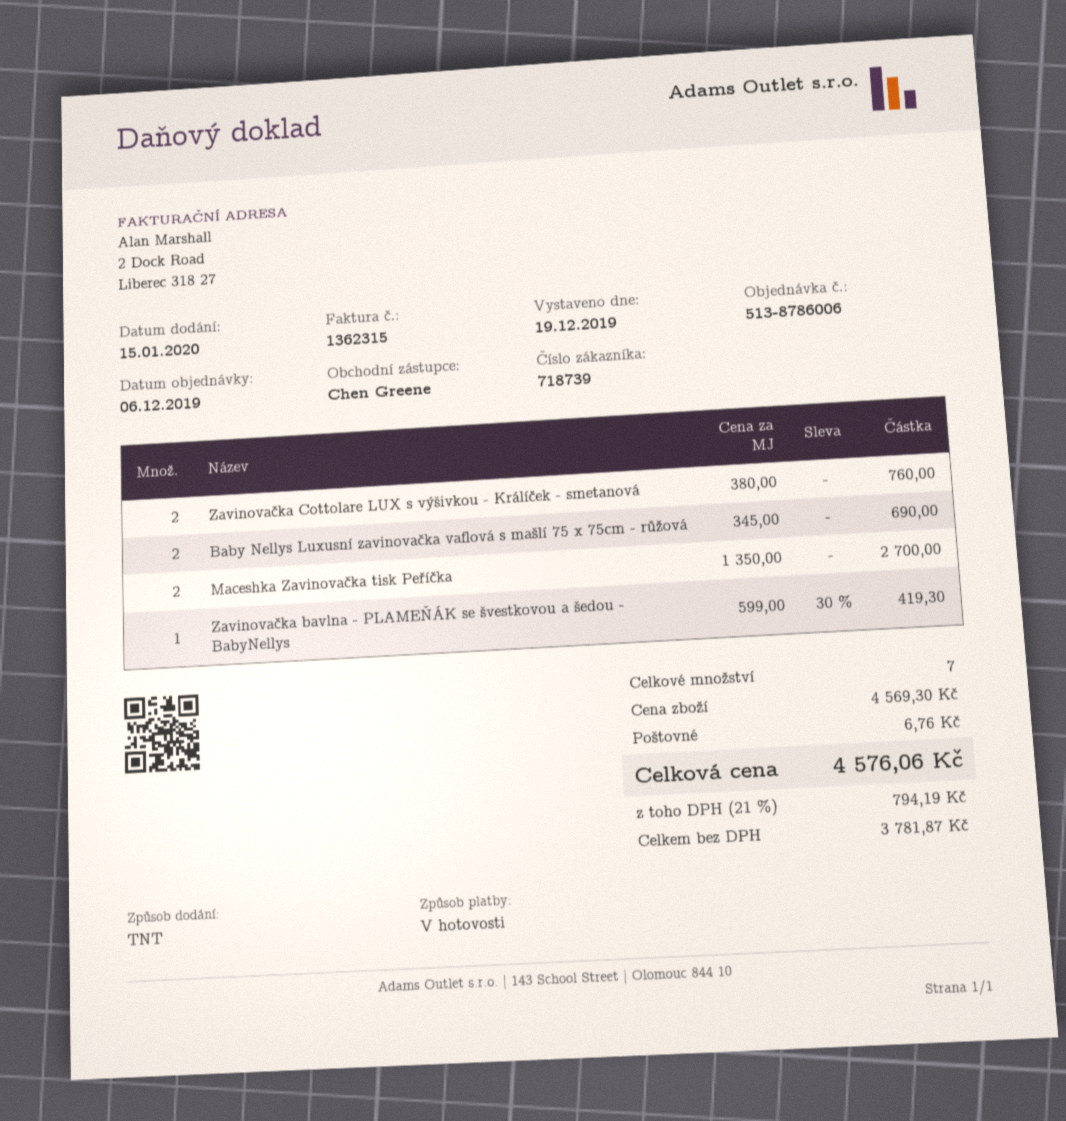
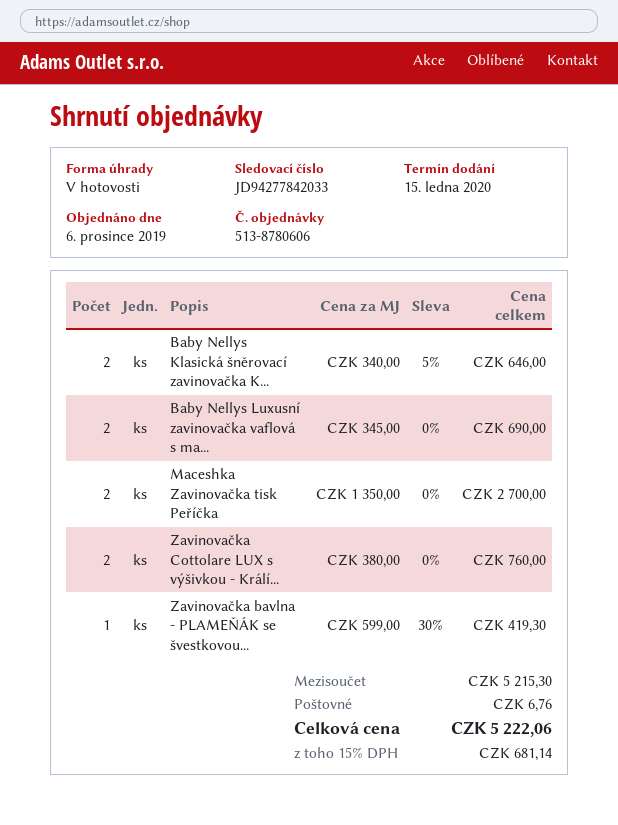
order number: 513-8786006 -> 513-8780606
Baby Nellys Klasická šněrovací zavinovačka K...: none -> 2 x 340.00 - 5% = 646.00
subtotal: 4569.30 -> 5215.30
tax: 21% = 794.19 -> 15% = 681.14
total: 4576.06 -> 5222.06

